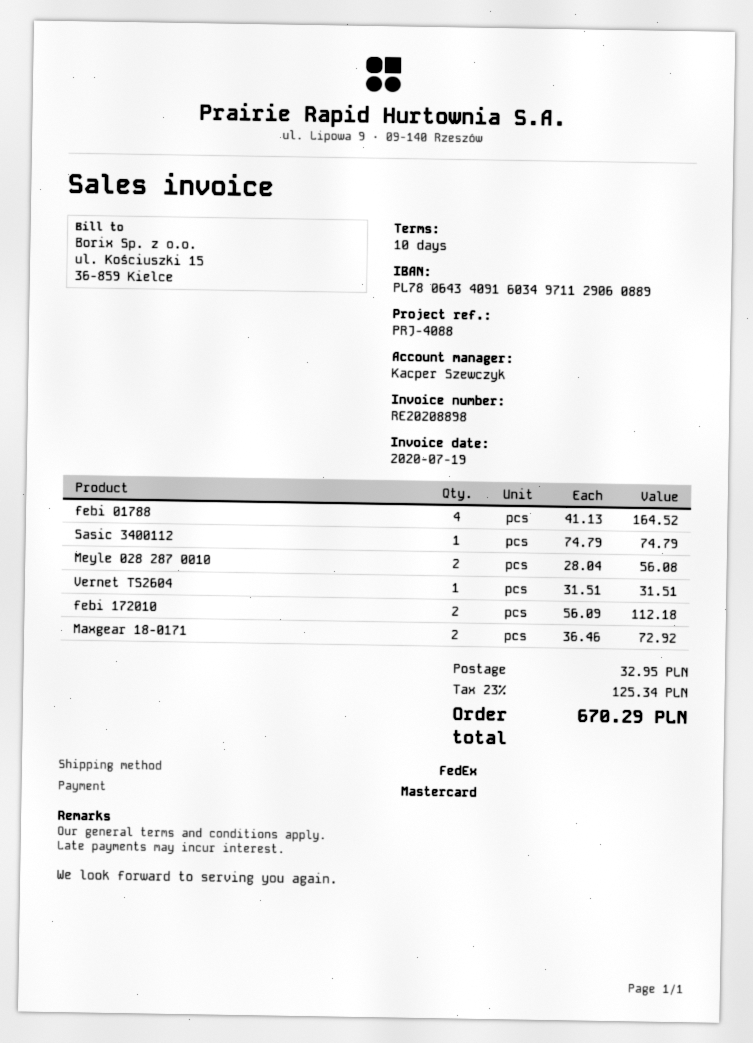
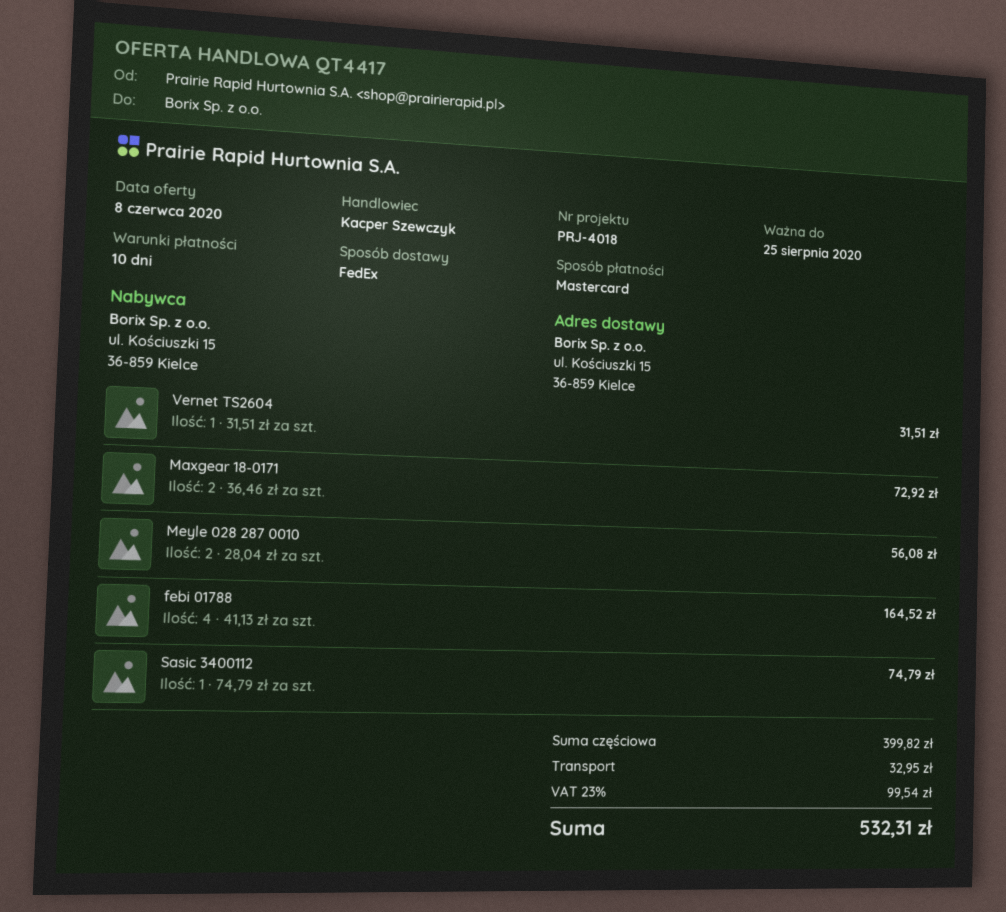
reference: PRJ-4088 -> PRJ-4018
febi 172010: 2 x 56.09 = 112.18 -> none
tax: 23% = 125.34 -> 23% = 99.54
total: 670.29 -> 532.31

